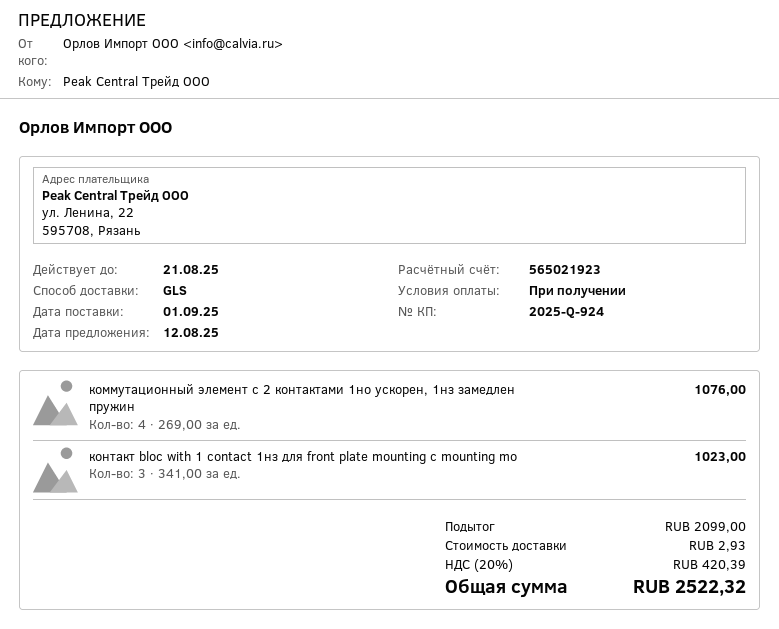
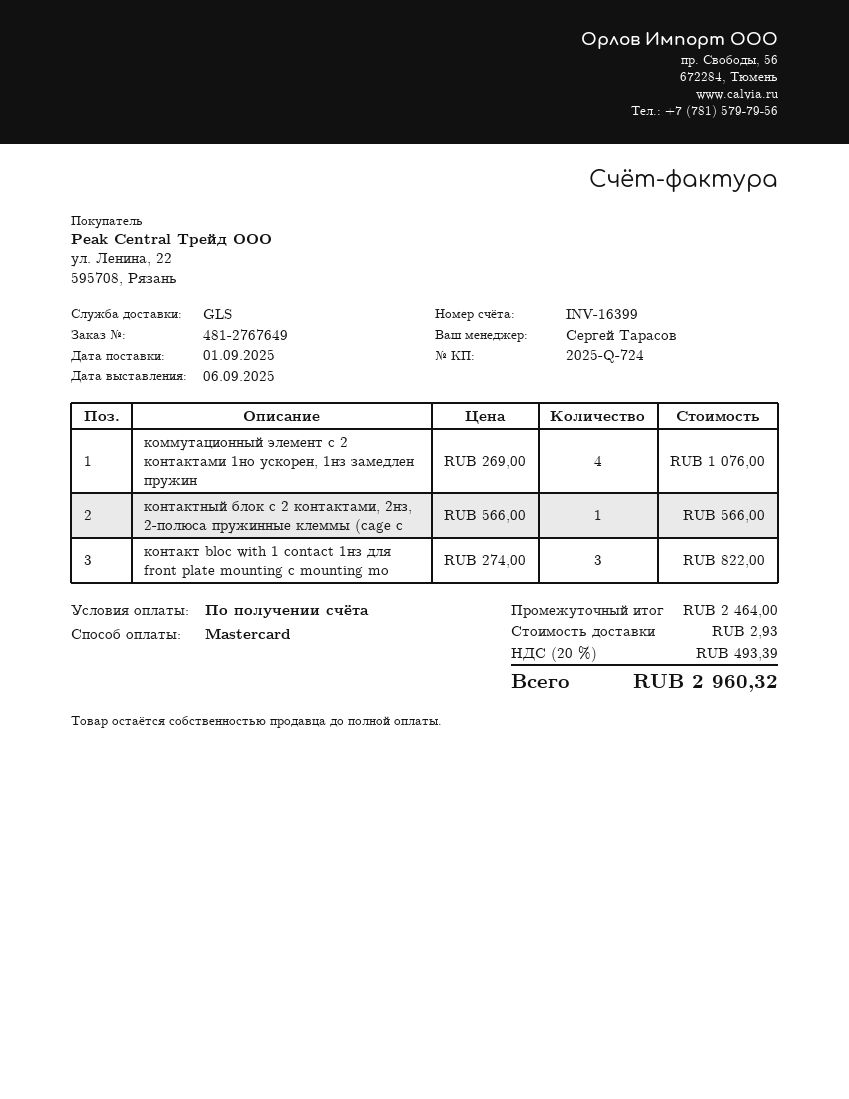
quote number: 2025-Q-924 -> 2025-Q-724
контакт bloc with 1 contact 1нз для front plate mounting c mounting mo: 3 x 341.00 = 1023.00 -> 3 x 274.00 = 822.00
контактный блок с 2 контактами, 2нз, 2-полюса пружинные клеммы (cage c: none -> 1 x 566.00 = 566.00
subtotal: 2099.00 -> 2464.00
tax: 20% = 420.39 -> 20% = 493.39
total: 2522.32 -> 2960.32

